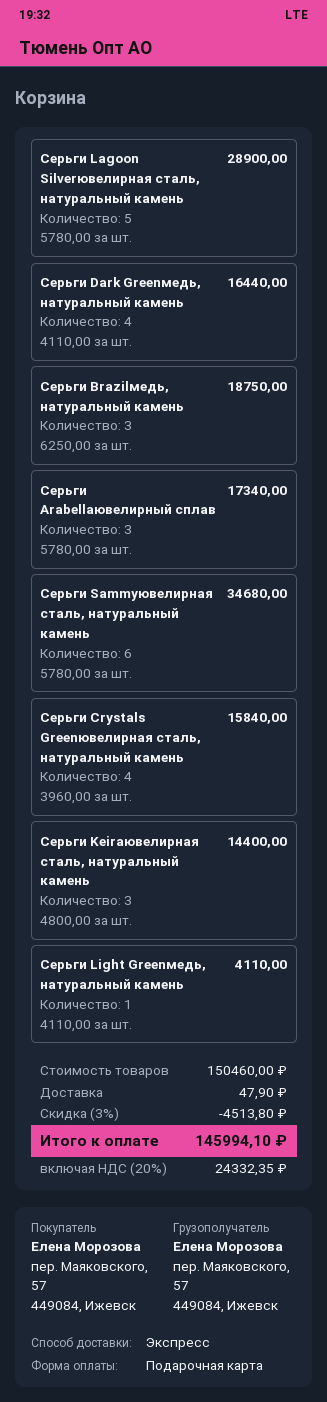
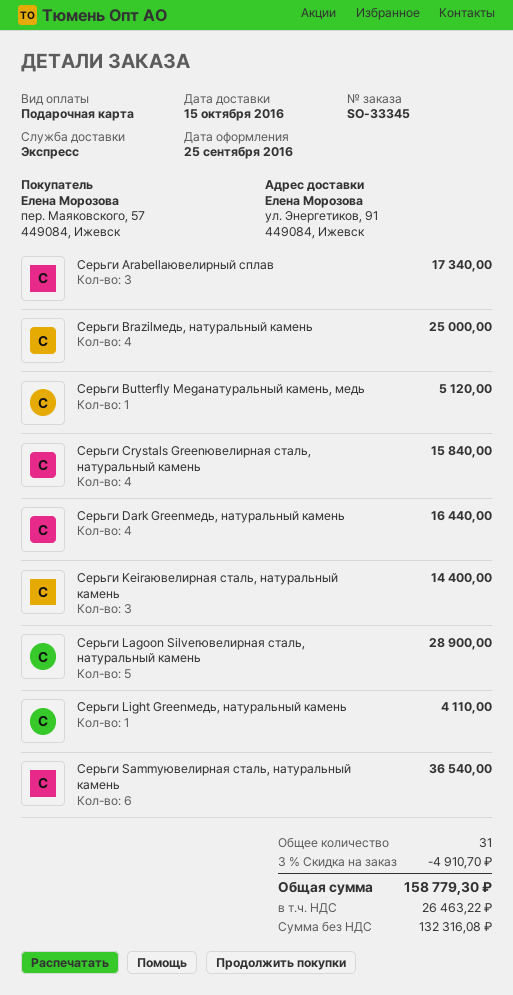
ship to: пер. Маяковского, 57, 449084, Ижевск -> ул. Энергетиков, 91, 449084, Ижевск
Серьги Brazilмедь, натуральный камень: 3 for 18750.00 -> 4 for 25000.00
Серьги Sammyювелирная сталь, натуральный камень: 6 for 34680.00 -> 6 for 36540.00
Серьги Butterfly Megaнатуральный камень, медь: none -> 1 for 5120.00
discount: 3% = 4513.80 -> 3% = 4910.70
shipping: 47.90 -> none
tax: 24332.35 -> 26463.22
total: 145994.10 -> 158779.30

